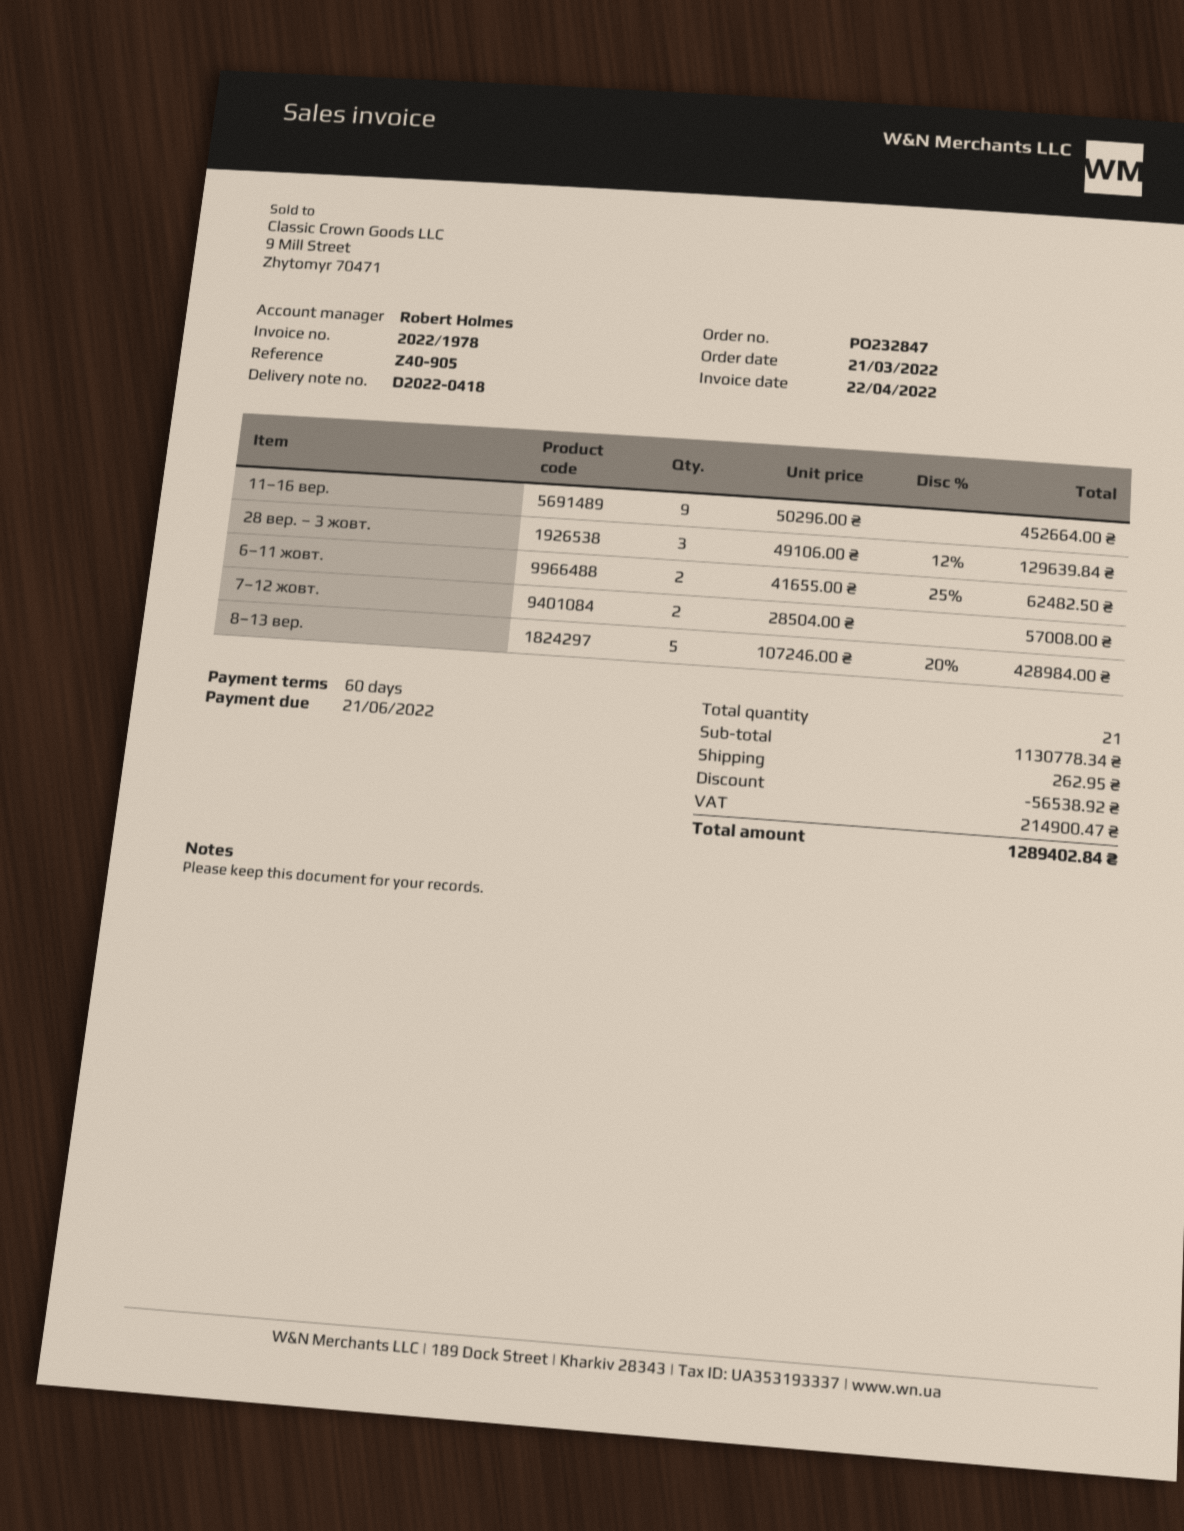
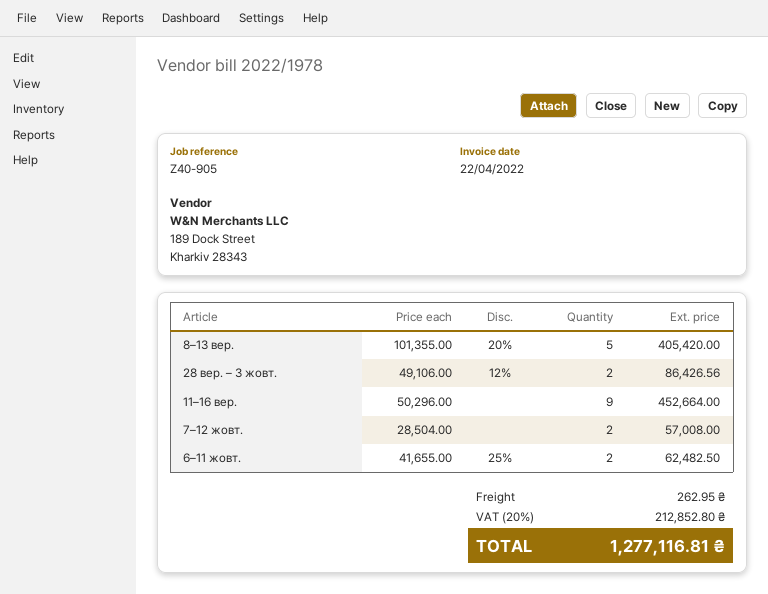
28 вер. – 3 жовт.: 3 x 49106.00 - 12% = 129639.84 -> 2 x 49106.00 - 12% = 86426.56
8–13 вер.: 5 x 107246.00 - 20% = 428984.00 -> 5 x 101355.00 - 20% = 405420.00
discount: 56538.92 -> none
tax: 214900.47 -> 212852.80
total: 1289402.84 -> 1277116.81

